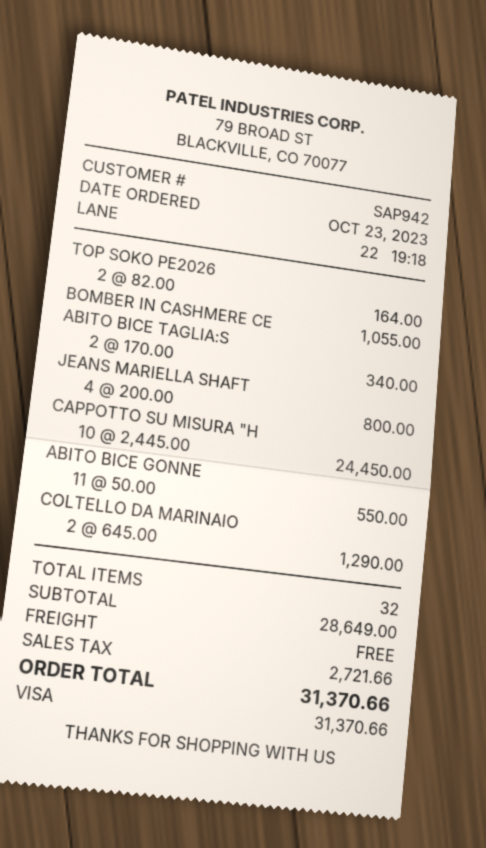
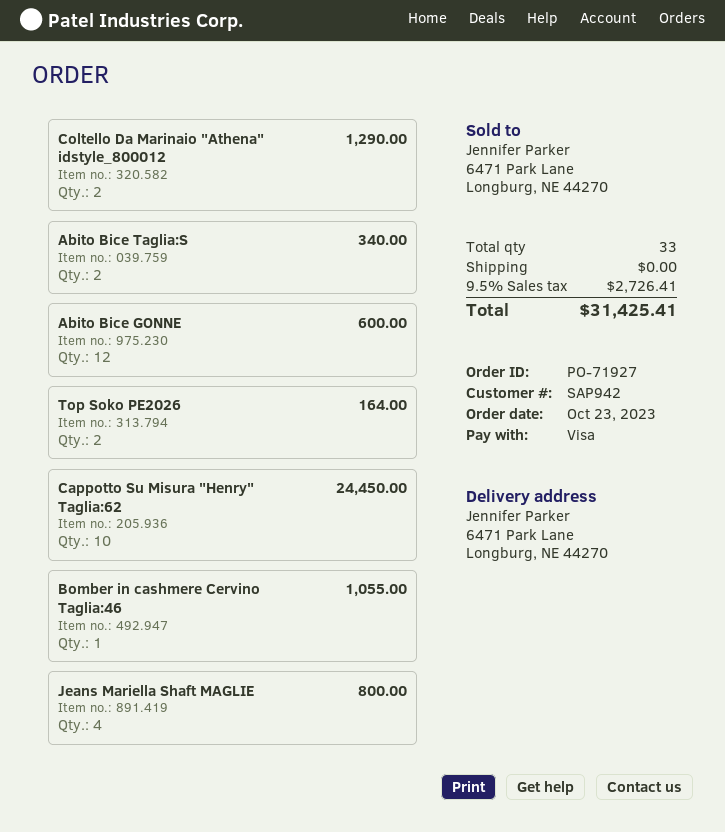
ABITO BICE GONNE: 11 for 550.00 -> 12 for 600.00
total quantity: 32 -> 33
tax: 2721.66 -> 2726.41
total: 31370.66 -> 31425.41

